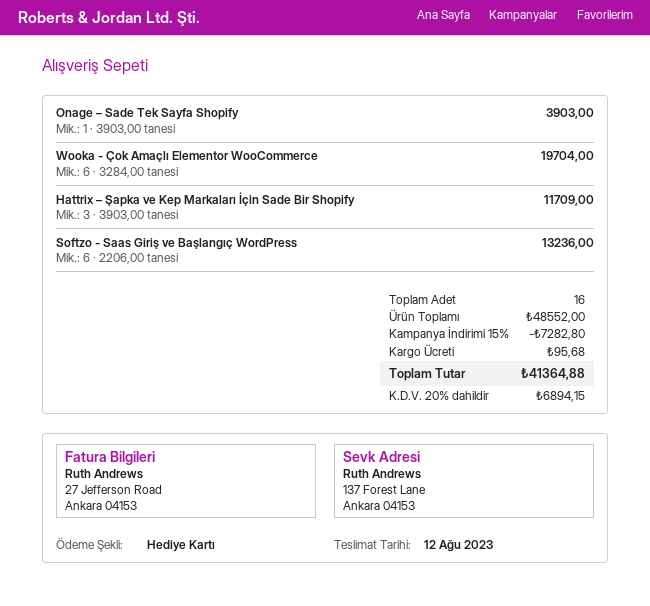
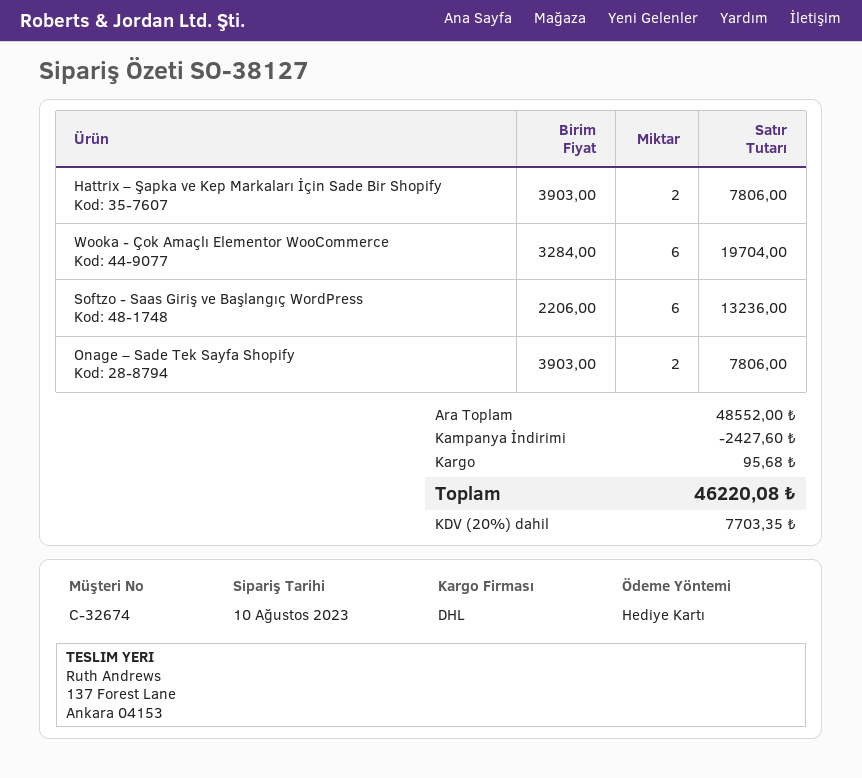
Onage – Sade Tek Sayfa Shopify: 1 x 3903.00 = 3903.00 -> 2 x 3903.00 = 7806.00
Hattrix – Şapka ve Kep Markaları İçin Sade Bir Shopify: 3 x 3903.00 = 11709.00 -> 2 x 3903.00 = 7806.00
discount: 7282.80 -> 2427.60
tax: 20% = 6894.15 -> 20% = 7703.35
total: 41364.88 -> 46220.08

